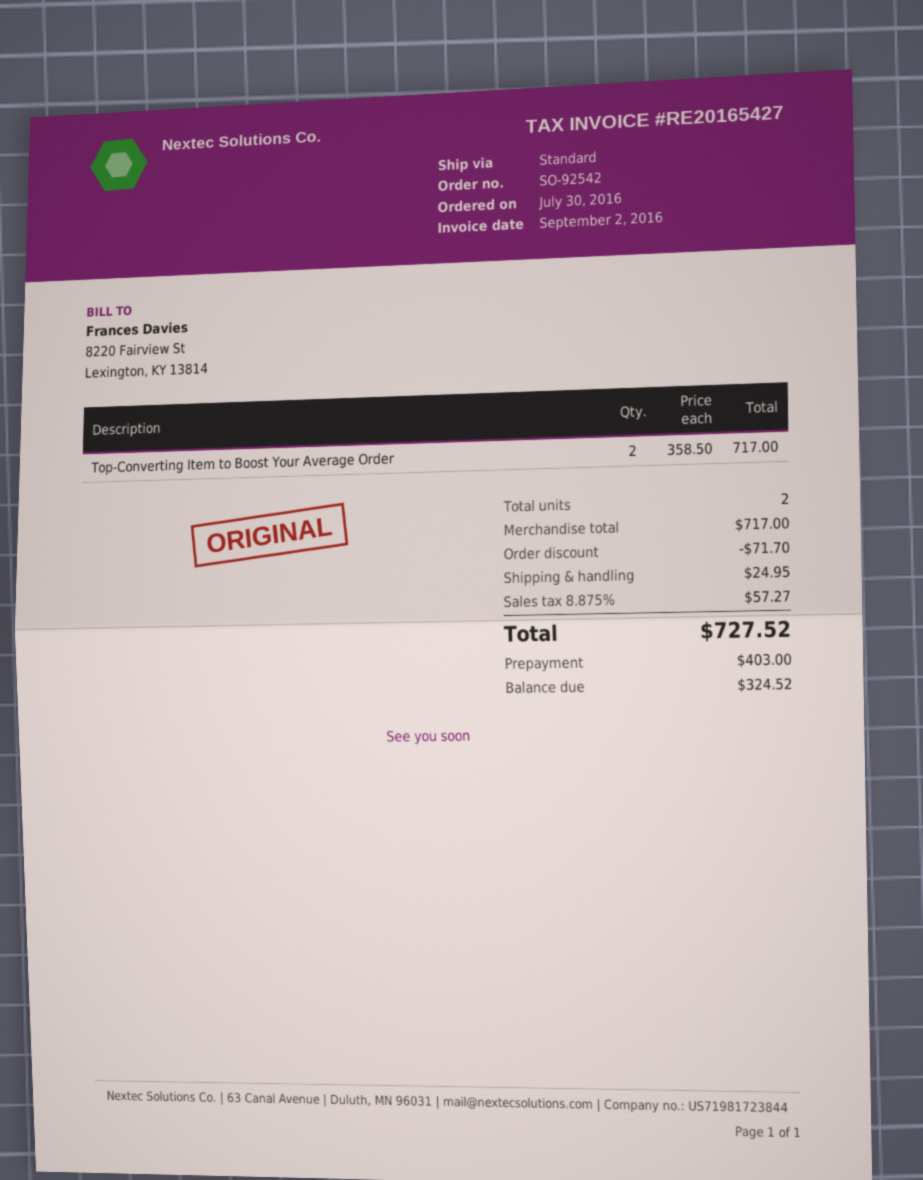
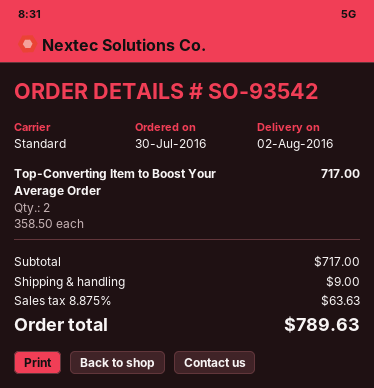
order number: SO-92542 -> SO-93542
discount: 71.70 -> none
shipping: 24.95 -> 9.00
tax: 8.875% = 57.27 -> 8.875% = 63.63
total: 727.52 -> 789.63

